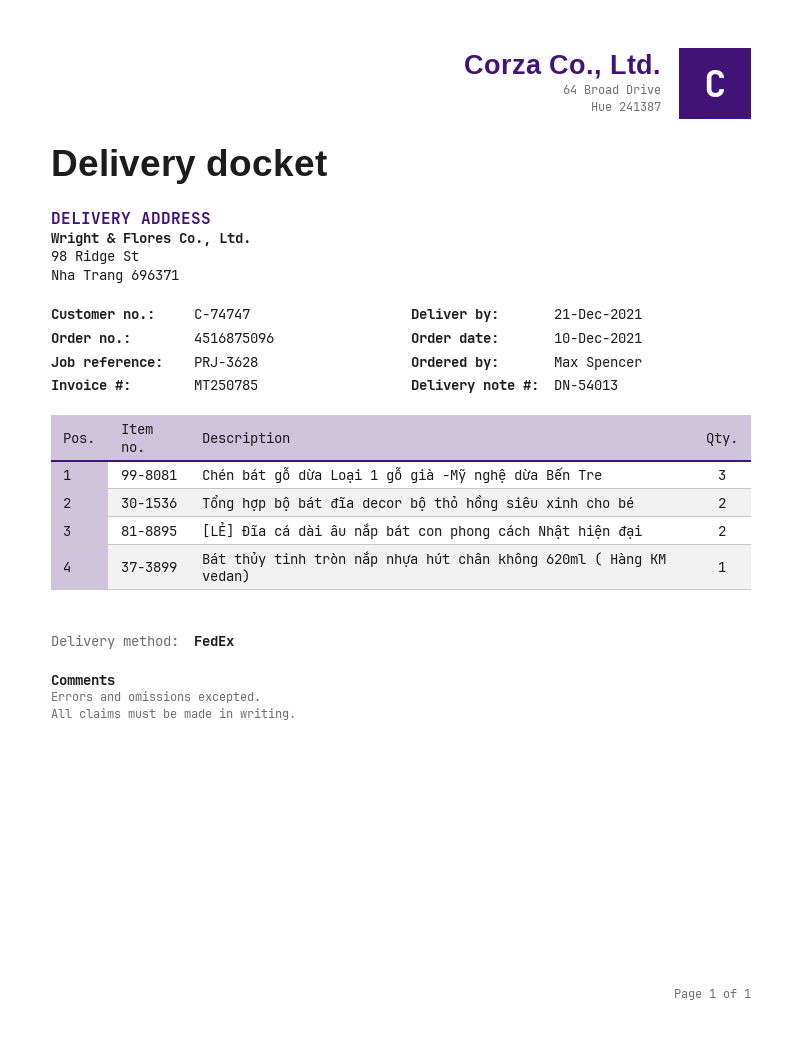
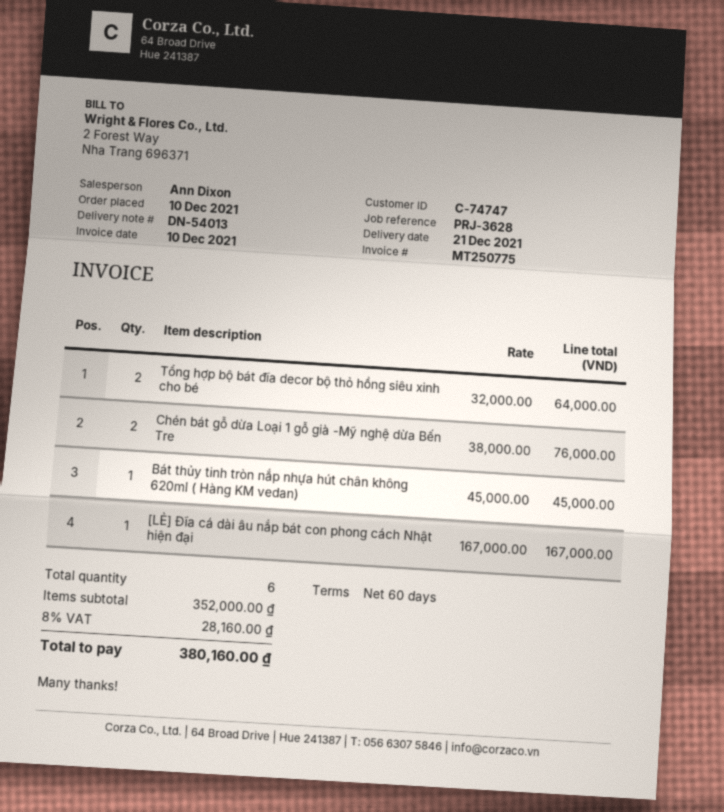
invoice number: MT250785 -> MT250775
Chén bát gỗ dừa Loại 1 gỗ già -Mỹ nghệ dừa Bến Tre: 3 -> 2
[LẺ] Đĩa cá dài âu nắp bát con phong cách Nhật hiện đại: 2 -> 1

